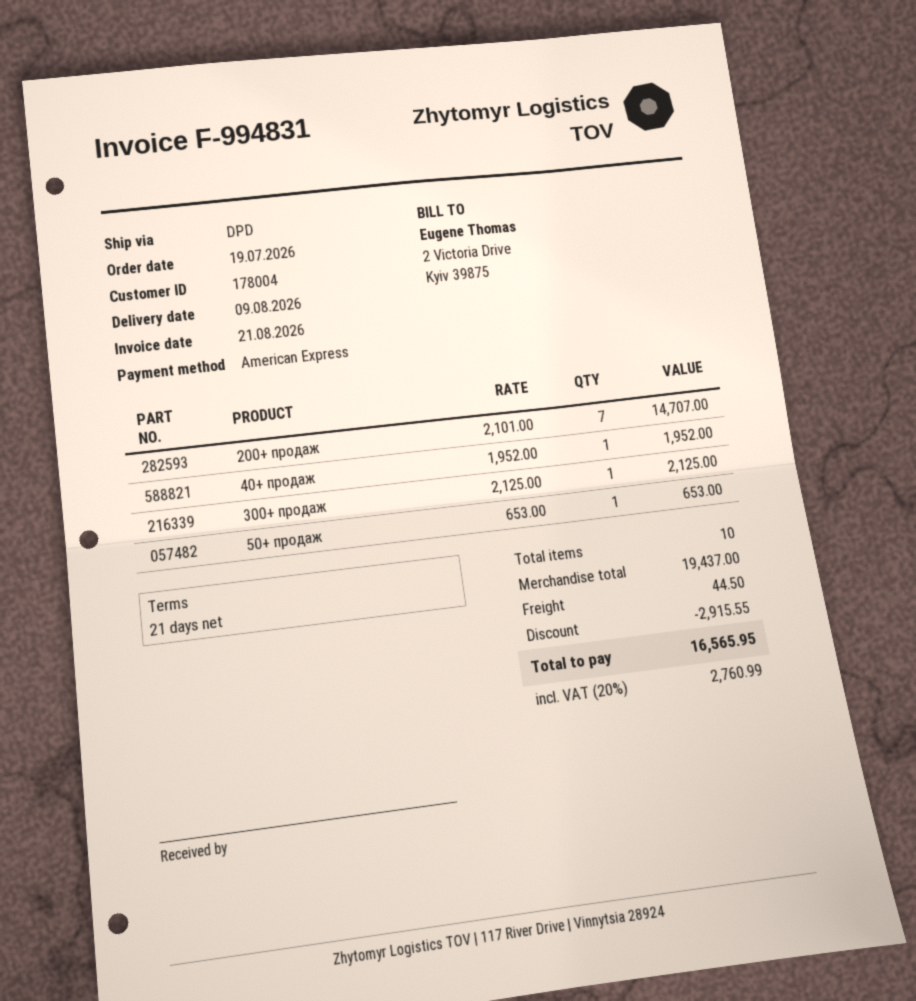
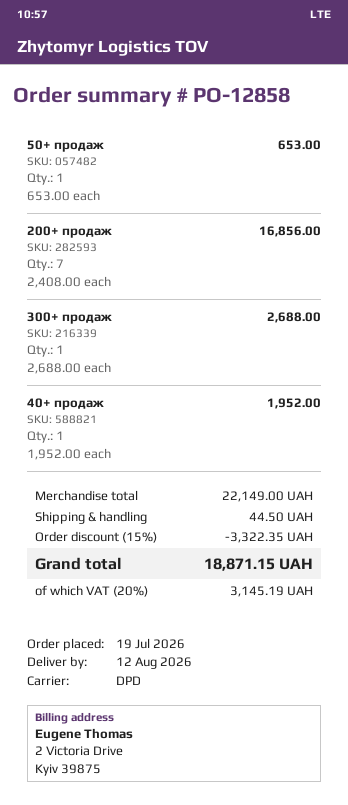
delivery date: 2026-08-09 -> 2026-08-12
200+ продаж: 7 x 2101.00 = 14707.00 -> 7 x 2408.00 = 16856.00
300+ продаж: 1 x 2125.00 = 2125.00 -> 1 x 2688.00 = 2688.00
subtotal: 19437.00 -> 22149.00
discount: 2915.55 -> 3322.35
tax: 20% = 2760.99 -> 20% = 3145.19
total: 16565.95 -> 18871.15

